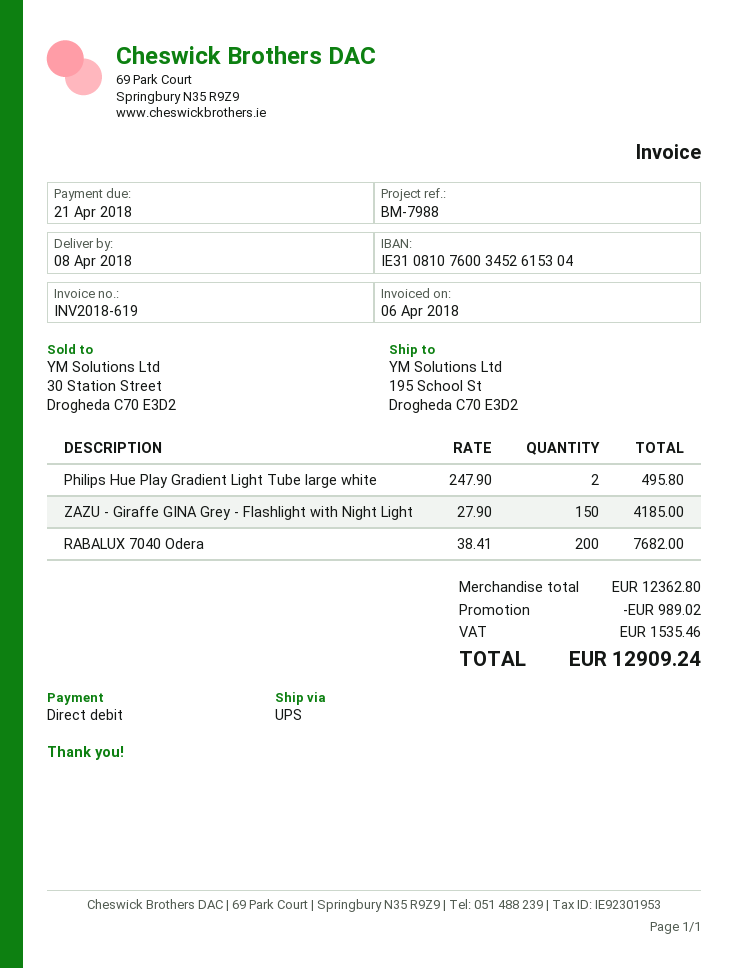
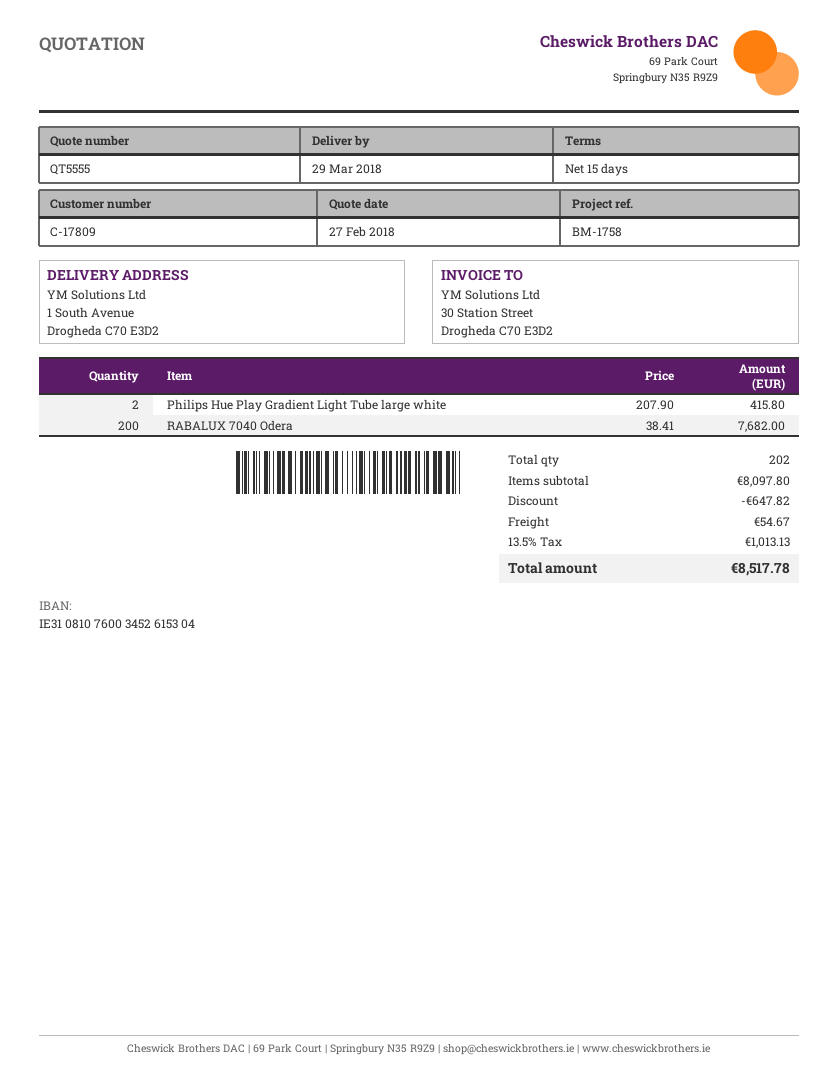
delivery date: 2018-04-08 -> 2018-03-29
reference: BM-7988 -> BM-1758
ship to: 195 School St, Drogheda C70 E3D2 -> 1 South Avenue, Drogheda C70 E3D2
Philips Hue Play Gradient Light Tube large white: 2 x 247.90 = 495.80 -> 2 x 207.90 = 415.80
ZAZU - Giraffe GINA Grey - Flashlight with Night Light: 150 x 27.90 = 4185.00 -> none
subtotal: 12362.80 -> 8097.80
discount: 989.02 -> 647.82
shipping: none -> 54.67
tax: 1535.46 -> 1013.13
total: 12909.24 -> 8517.78

